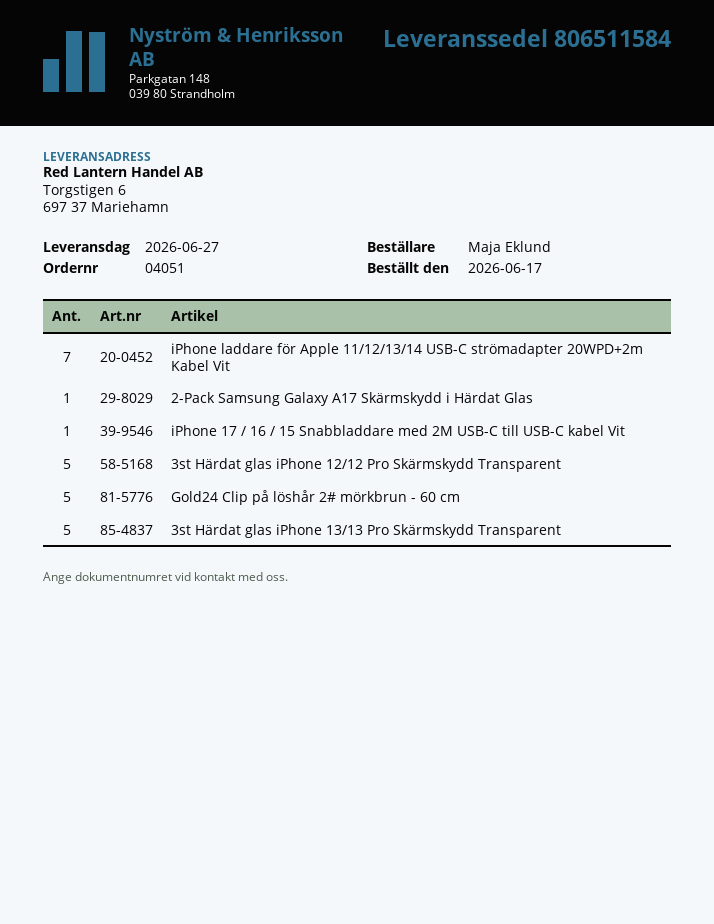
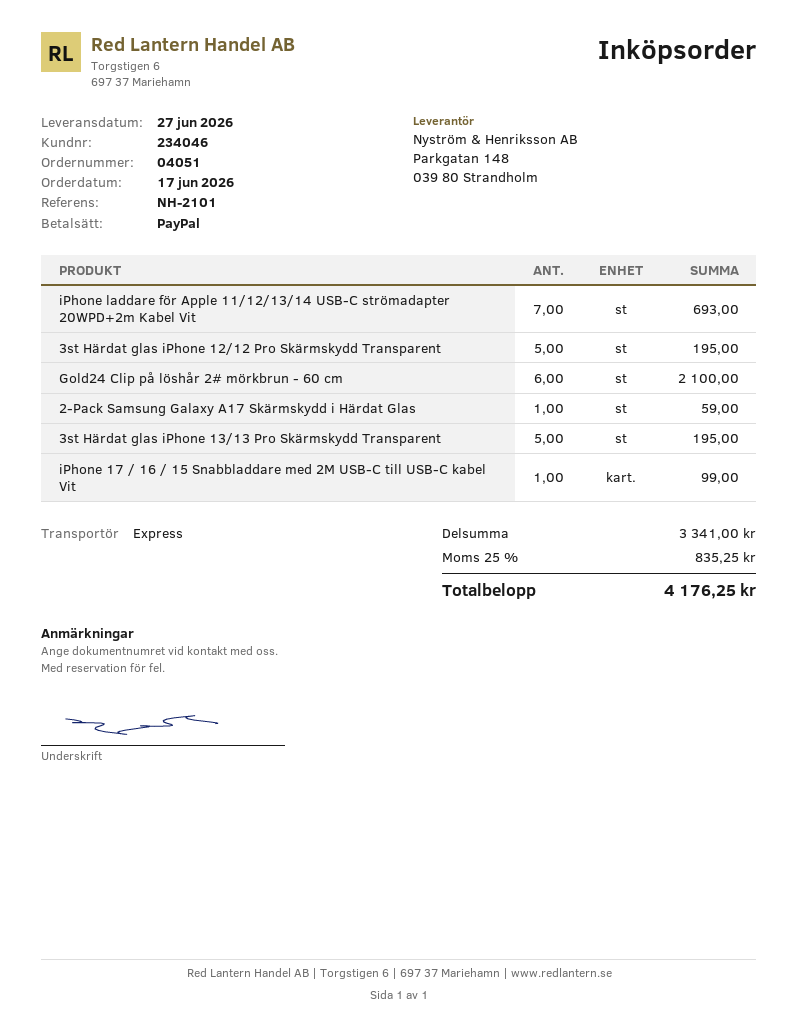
Gold24 Clip på löshår 2# mörkbrun - 60 cm: 5 -> 6

